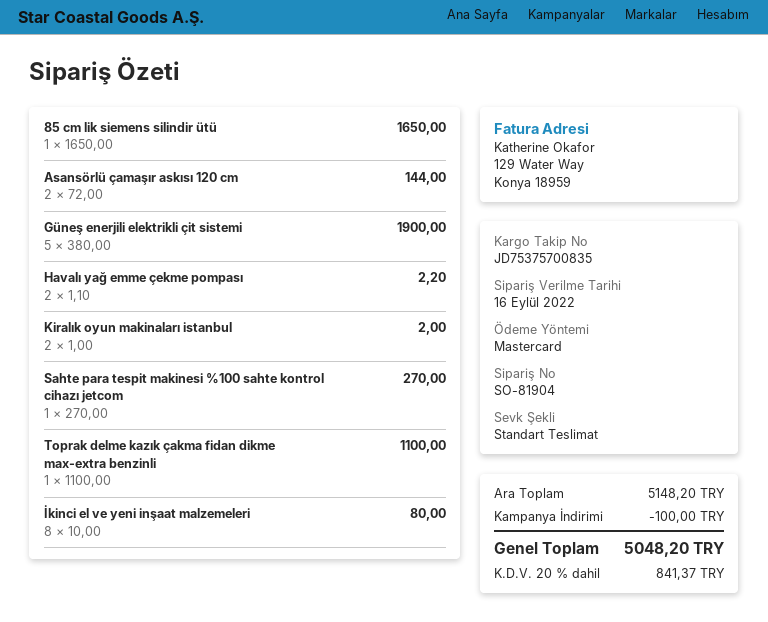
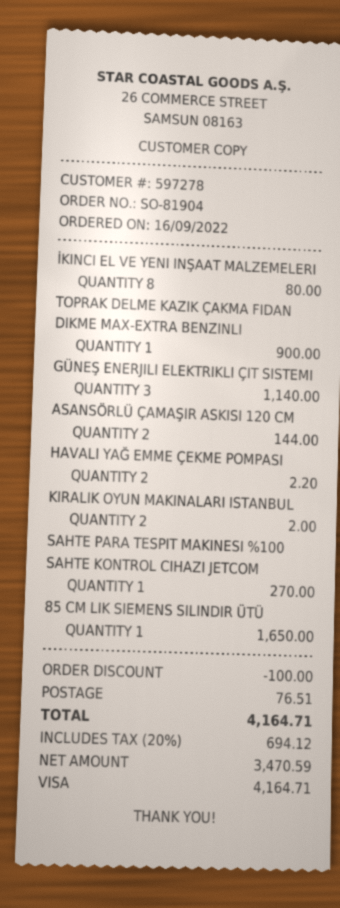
payment method: Mastercard -> Visa
Güneş enerjili elektrikli çit sistemi: 5 for 1900.00 -> 3 for 1140.00
Toprak delme kazık çakma fidan dikme max-extra benzinli: 1 for 1100.00 -> 1 for 900.00
shipping: none -> 76.51
tax: 20% = 841.37 -> 20% = 694.12
total: 5048.20 -> 4164.71

